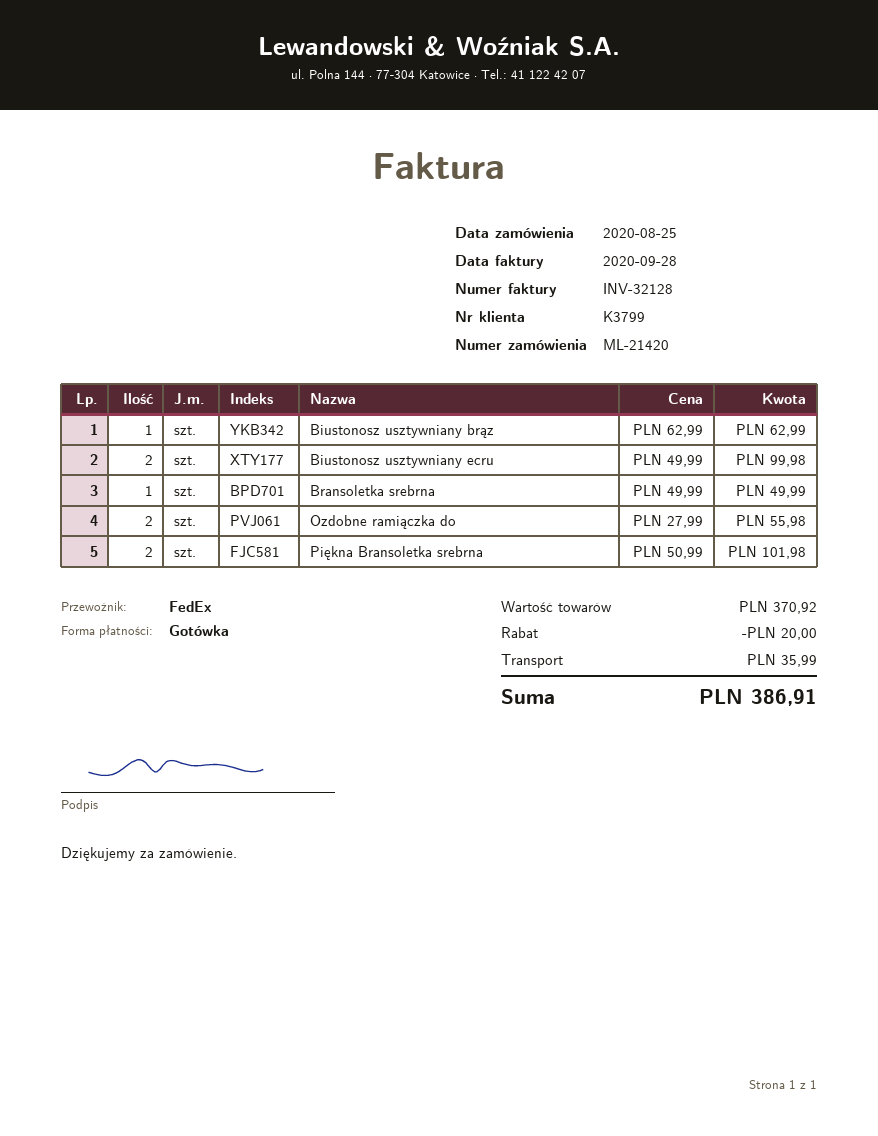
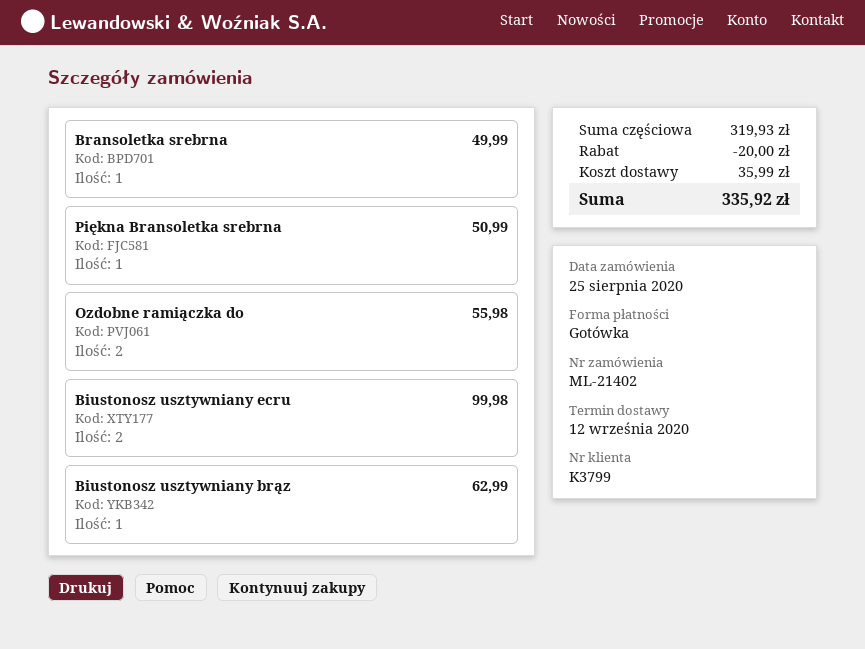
order number: ML-21420 -> ML-21402
Piękna Bransoletka srebrna: 2 for 101.98 -> 1 for 50.99
subtotal: 370.92 -> 319.93
total: 386.91 -> 335.92

